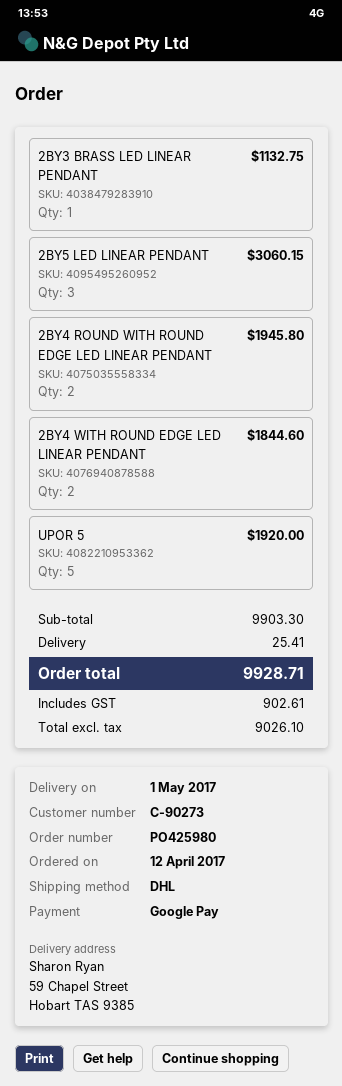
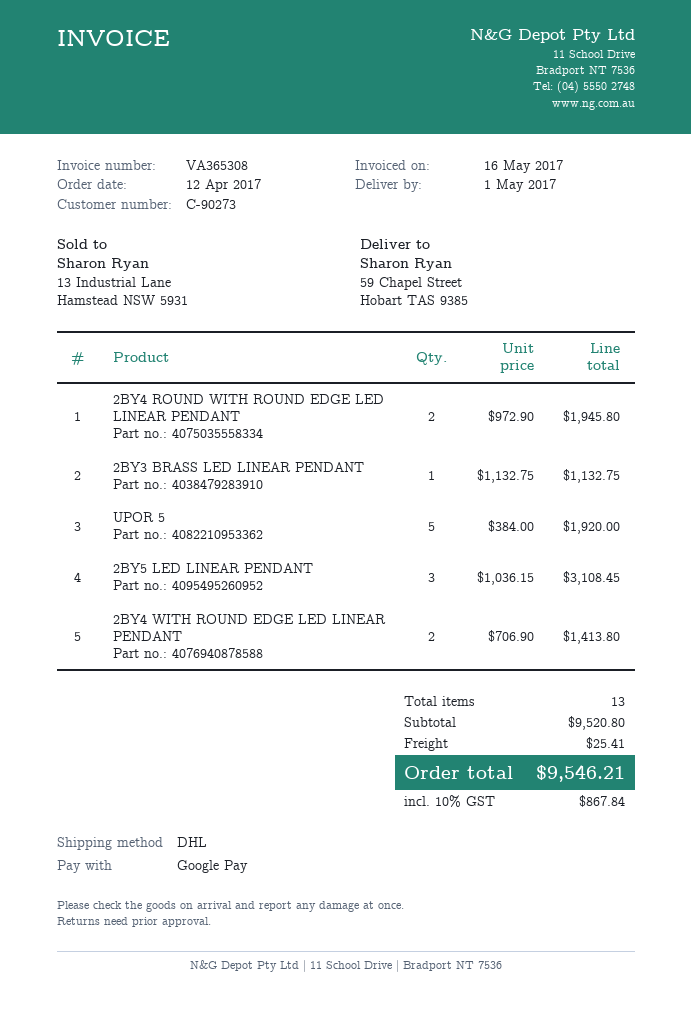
2BY5 LED LINEAR PENDANT: 3 for 3060.15 -> 3 for 3108.45
2BY4 WITH ROUND EDGE LED LINEAR PENDANT: 2 for 1844.60 -> 2 for 1413.80
subtotal: 9903.30 -> 9520.80
tax: 902.61 -> 867.84
total: 9928.71 -> 9546.21

